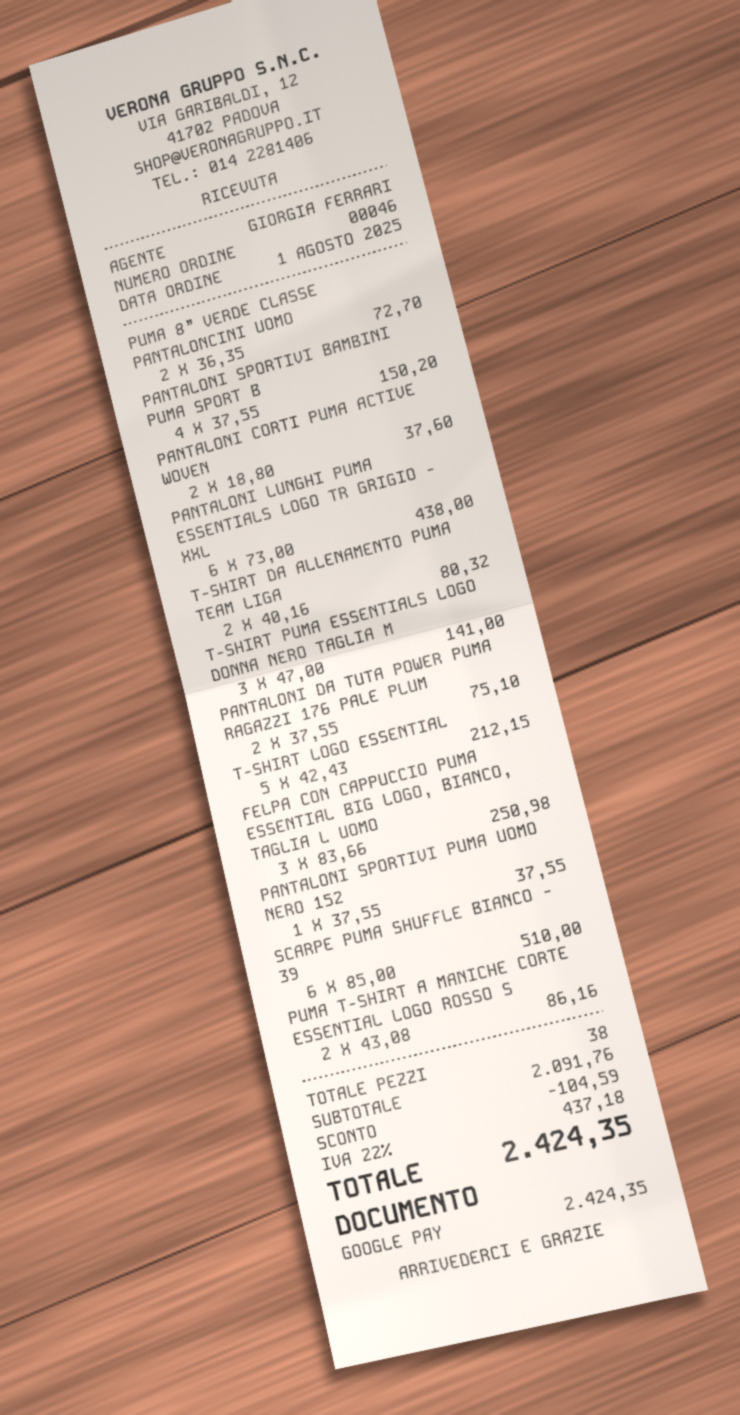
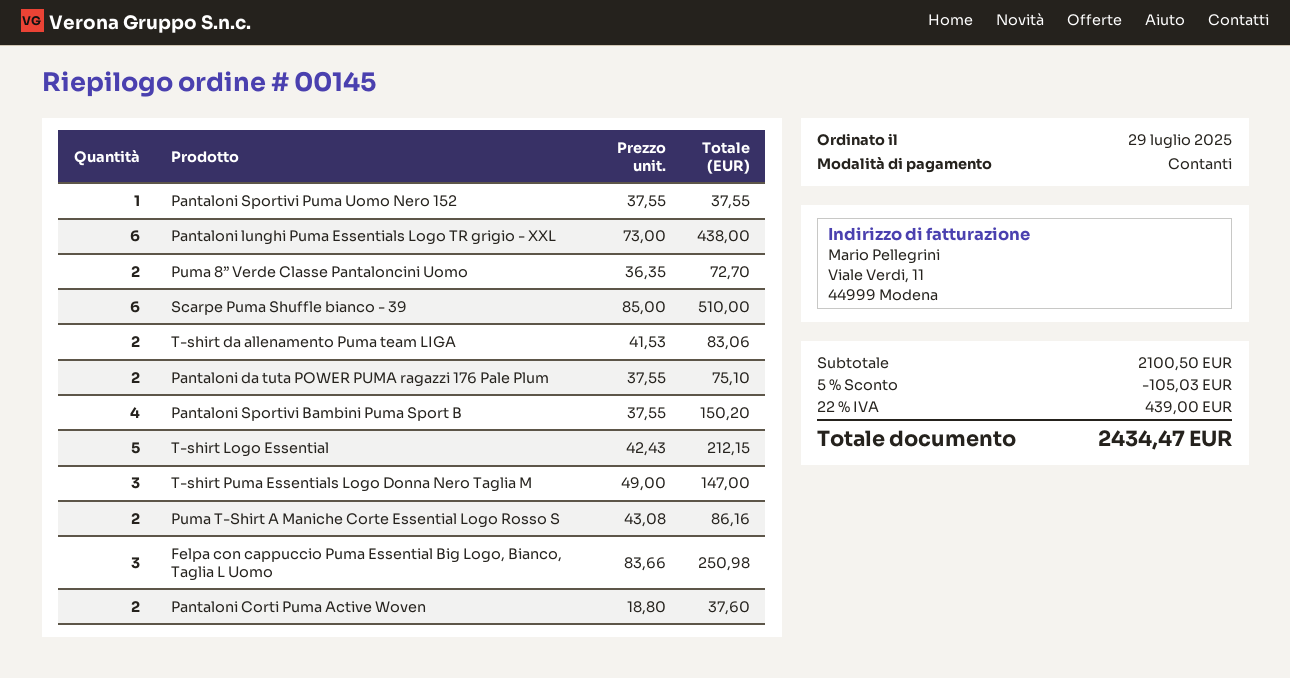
order number: 00046 -> 00145
order date: 2025-08-01 -> 2025-07-29
payment method: Google Pay -> cash
T-SHIRT DA ALLENAMENTO PUMA TEAM LIGA: 2 x 40.16 = 80.32 -> 2 x 41.53 = 83.06
T-SHIRT PUMA ESSENTIALS LOGO DONNA NERO TAGLIA M: 3 x 47.00 = 141.00 -> 3 x 49.00 = 147.00
subtotal: 2091.76 -> 2100.50
discount: 104.59 -> 105.03
tax: 22% = 437.18 -> 22% = 439.00
total: 2424.35 -> 2434.47

